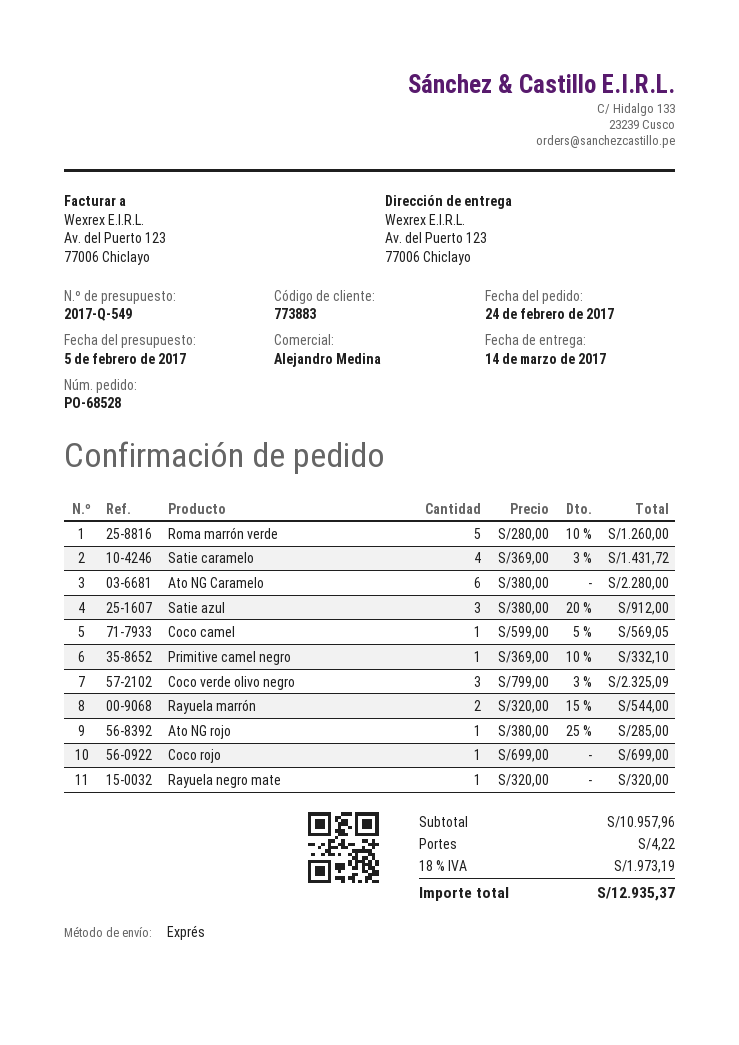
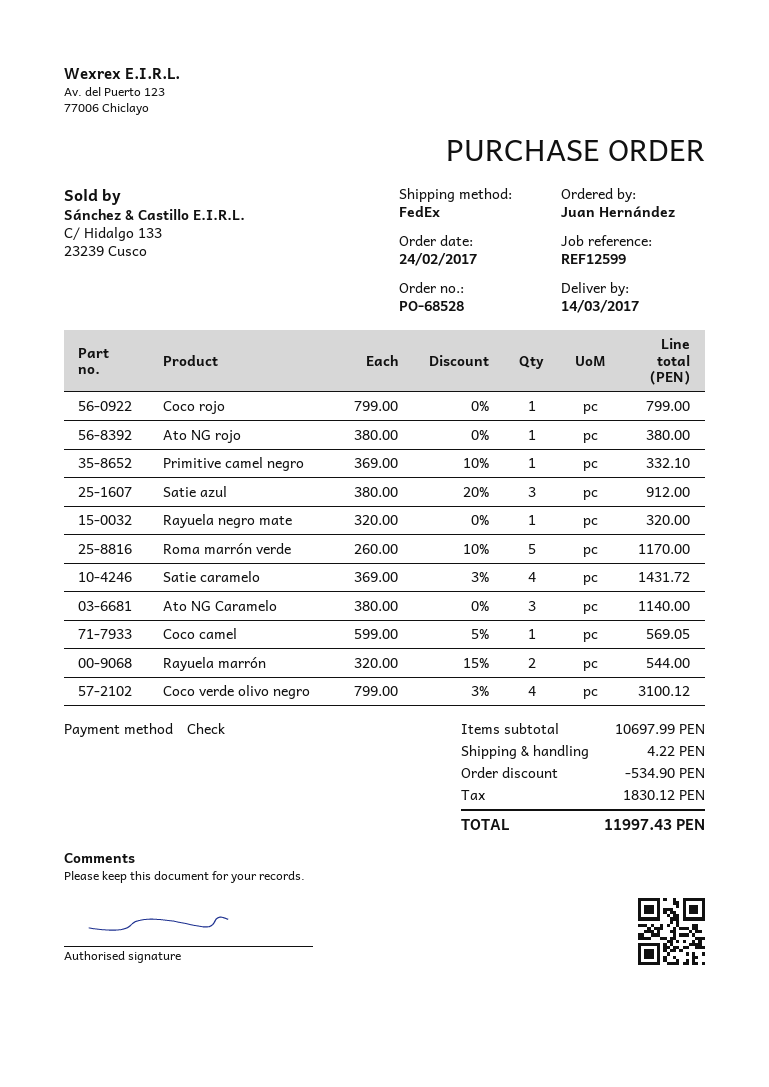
shipping method: express -> FedEx
Roma marrón verde: 5 x 280.00 - 10% = 1260.00 -> 5 x 260.00 - 10% = 1170.00
Ato NG Caramelo: 6 x 380.00 = 2280.00 -> 3 x 380.00 = 1140.00
Coco verde olivo negro: 3 x 799.00 - 3% = 2325.09 -> 4 x 799.00 - 3% = 3100.12
Ato NG rojo: 1 x 380.00 - 25% = 285.00 -> 1 x 380.00 = 380.00
Coco rojo: 1 x 699.00 = 699.00 -> 1 x 799.00 = 799.00
subtotal: 10957.96 -> 10697.99
discount: none -> 534.90
tax: 1973.19 -> 1830.12
total: 12935.37 -> 11997.43

